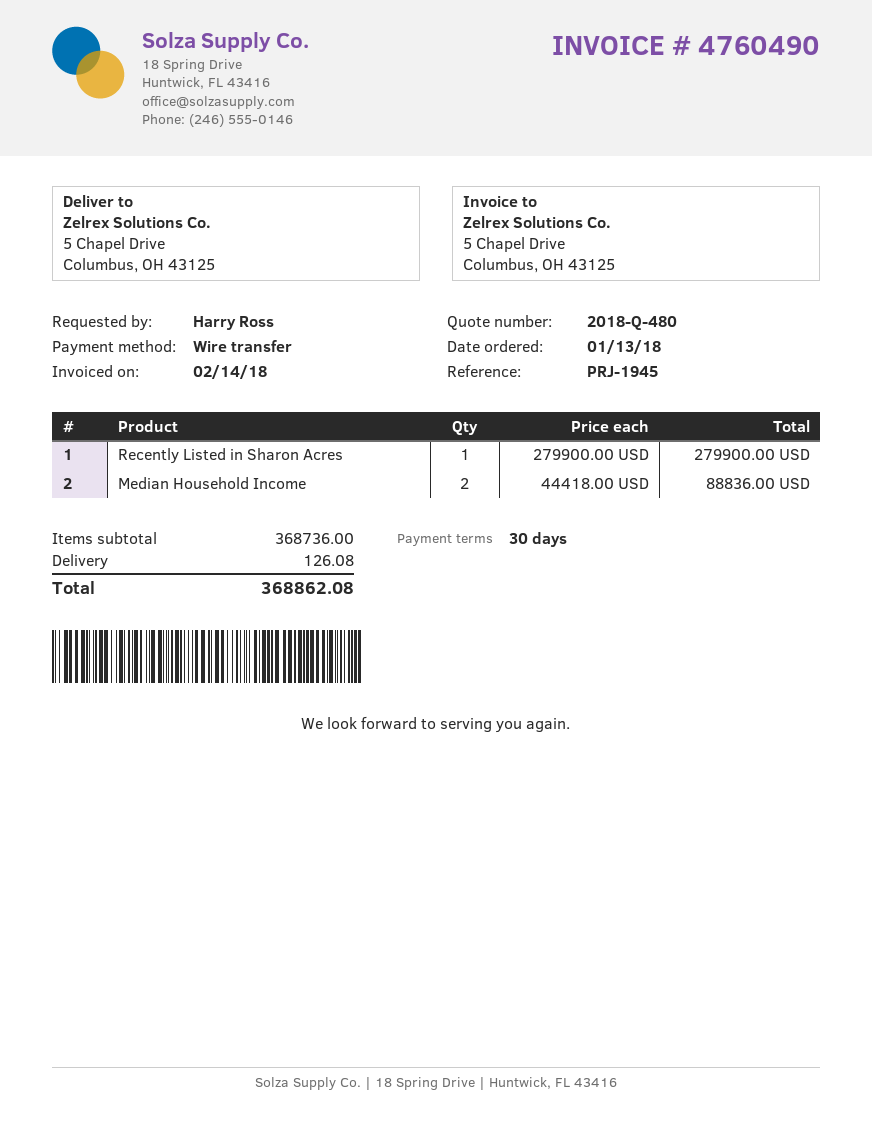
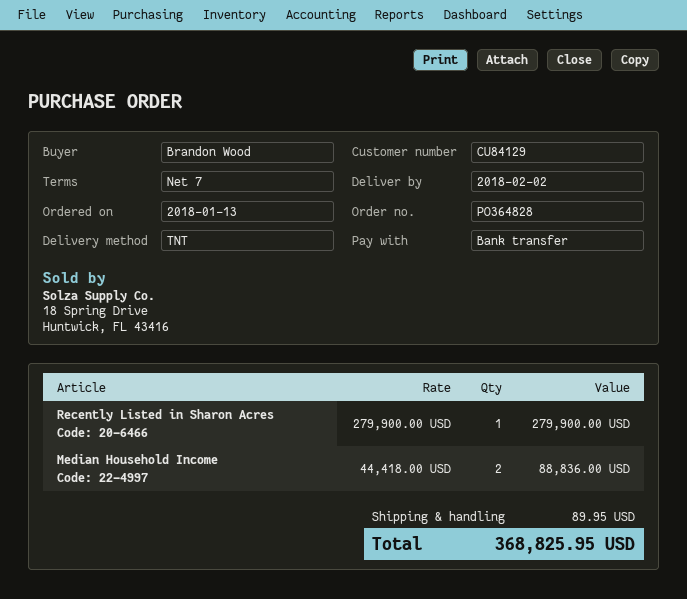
payment terms: 30 days -> 7 days
ordered by: Harry Ross -> Brandon Wood
shipping: 126.08 -> 89.95
total: 368862.08 -> 368825.95

